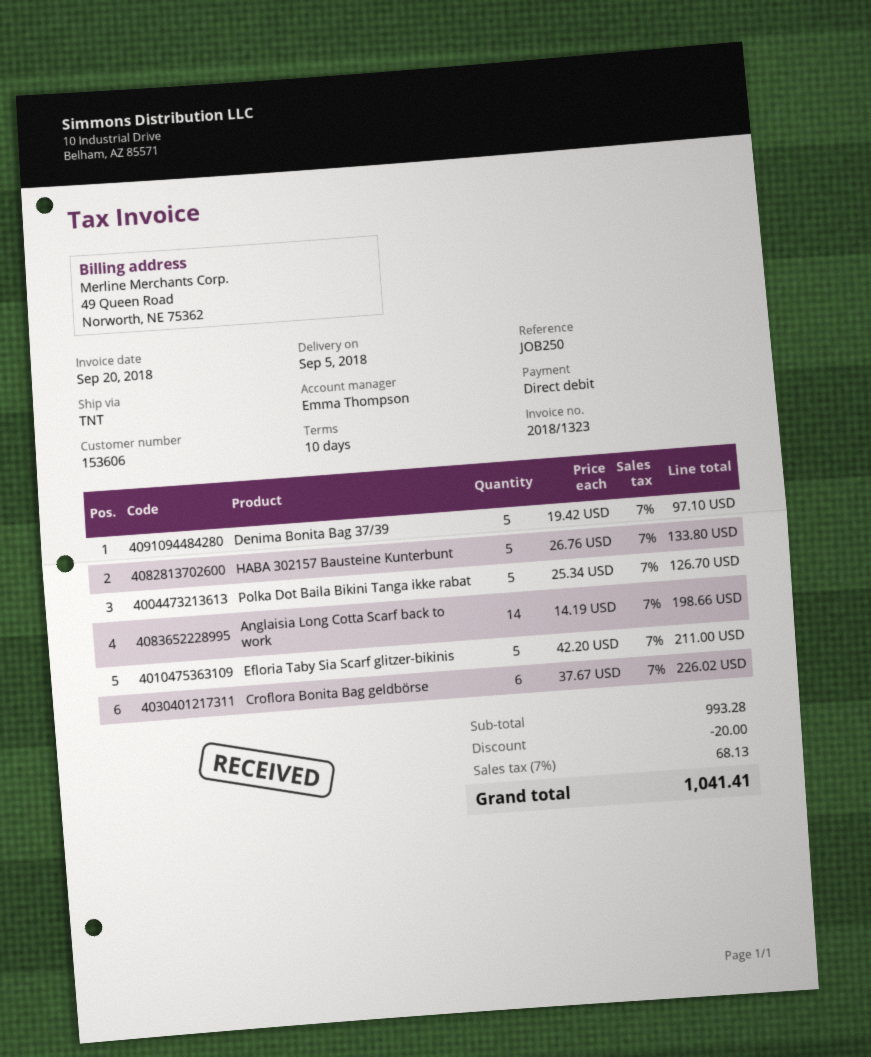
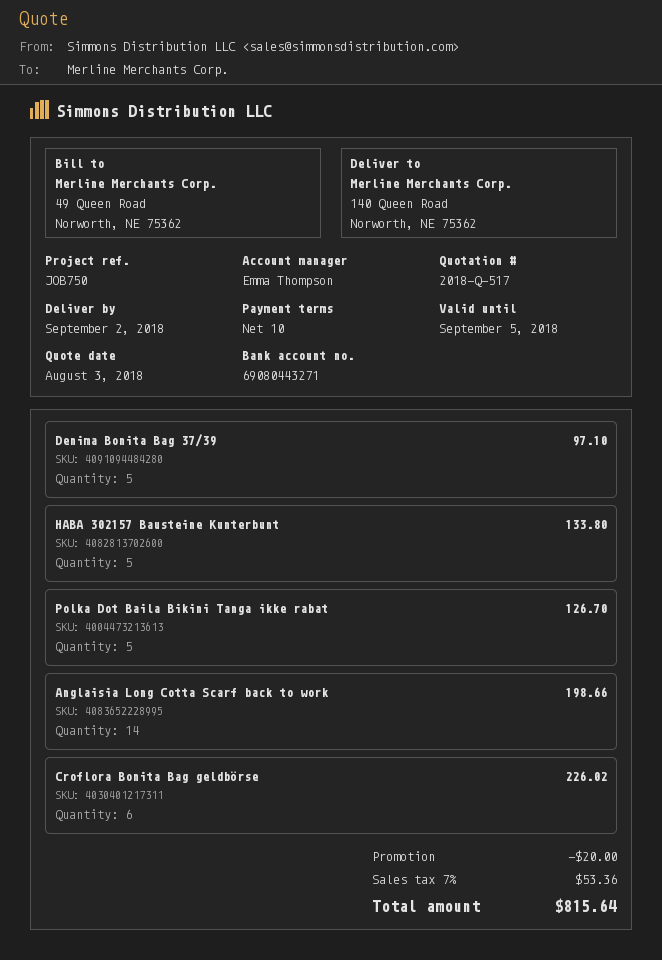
delivery date: 2018-09-05 -> 2018-09-02
reference: JOB250 -> JOB750
Efloria Taby Sia Scarf glitzer-bikinis: 5 for 211.00 -> none
tax: 7% = 68.13 -> 7% = 53.36
total: 1041.41 -> 815.64

